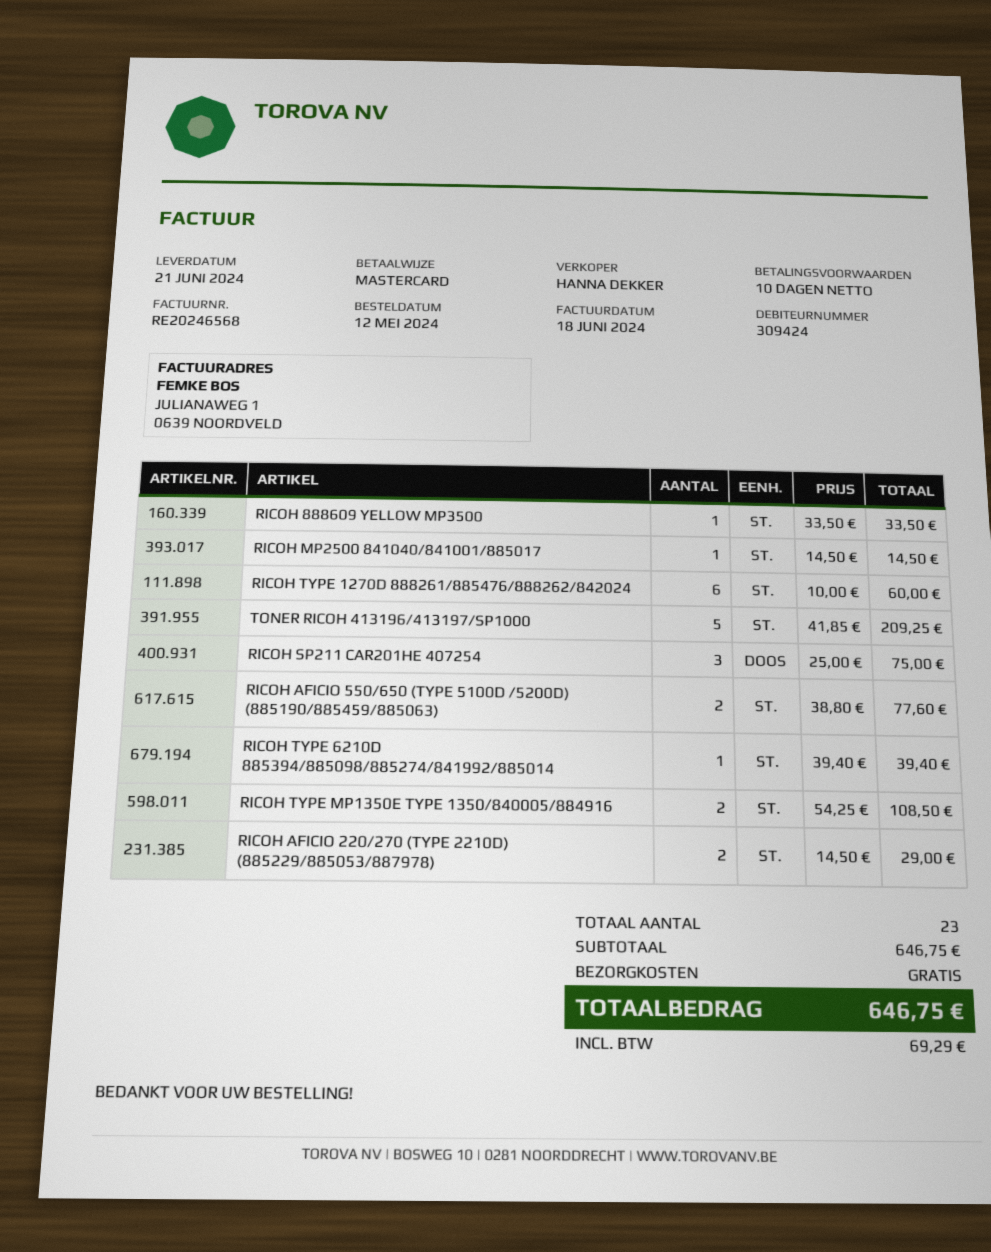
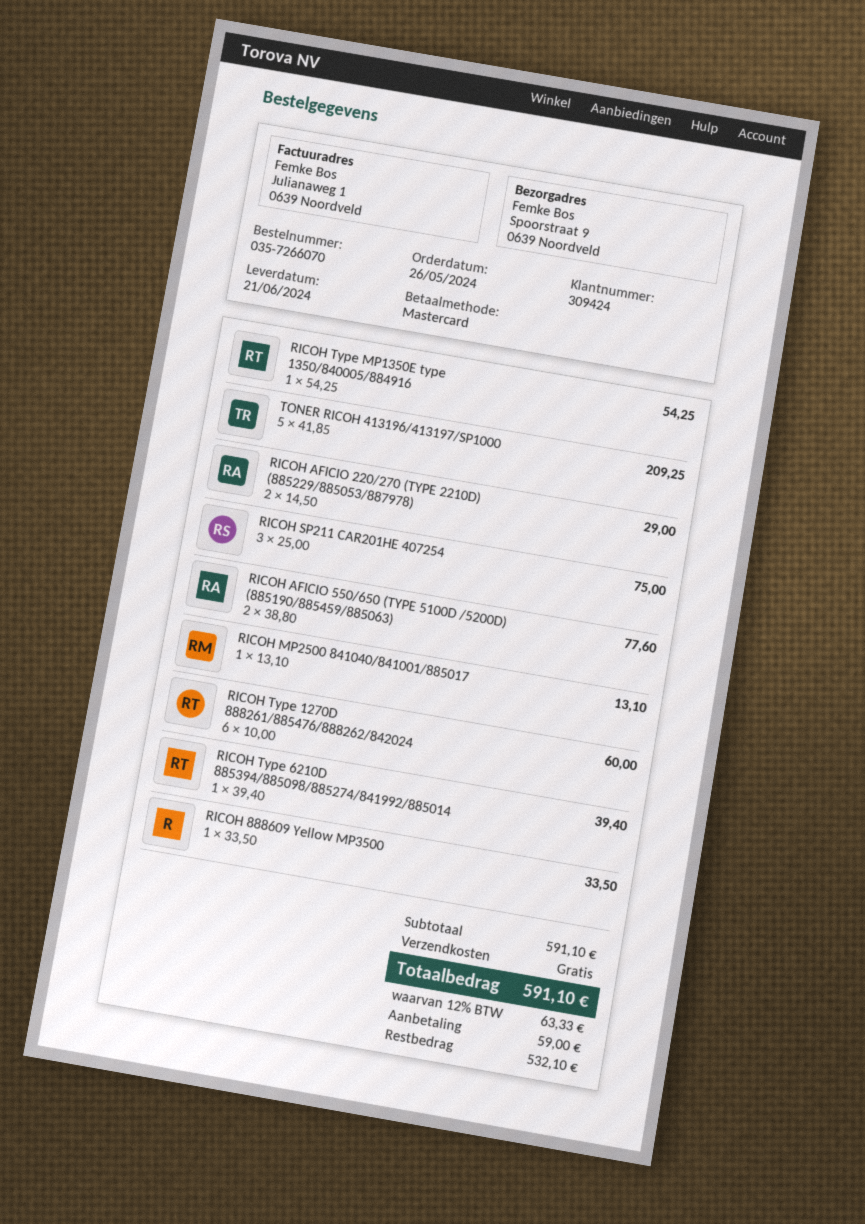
order date: 2024-05-12 -> 2024-05-26
RICOH MP2500 841040/841001/885017: 1 x 14.50 = 14.50 -> 1 x 13.10 = 13.10
RICOH TYPE MP1350E TYPE 1350/840005/884916: 2 x 54.25 = 108.50 -> 1 x 54.25 = 54.25
subtotal: 646.75 -> 591.10
tax: 69.29 -> 63.33
total: 646.75 -> 591.10

